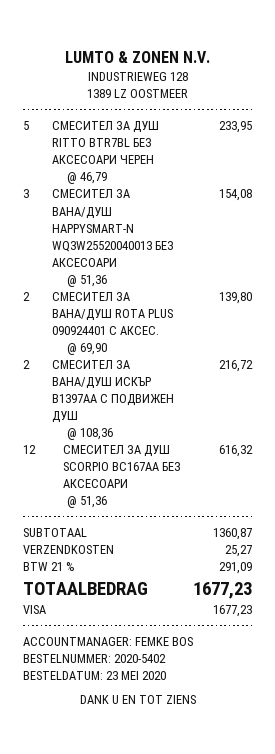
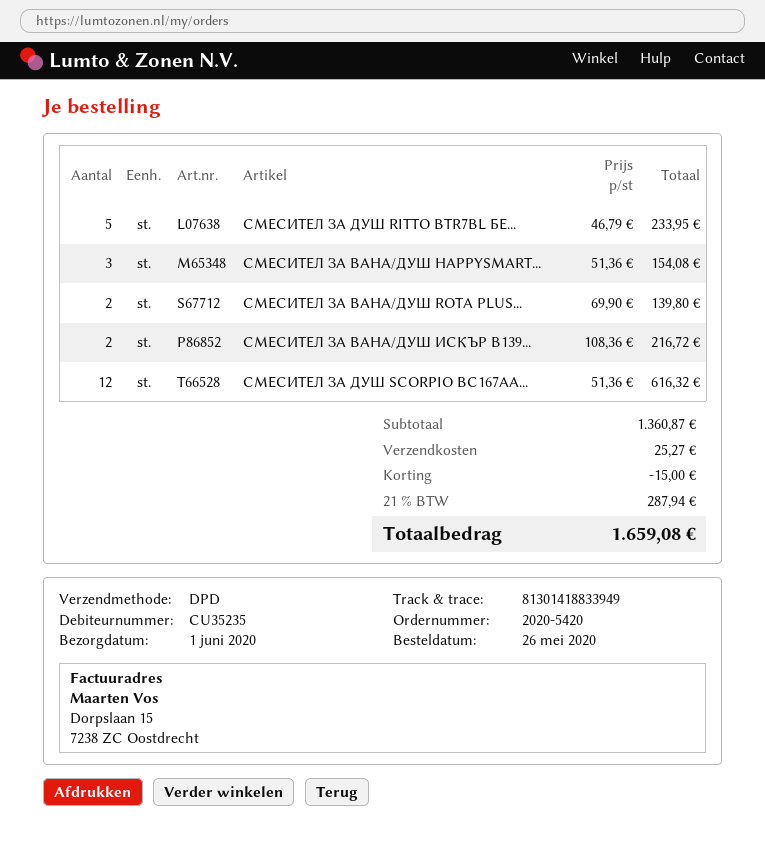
order number: 2020-5402 -> 2020-5420
order date: 2020-05-23 -> 2020-05-26
discount: none -> 15.00
tax: 21% = 291.09 -> 21% = 287.94
total: 1677.23 -> 1659.08

